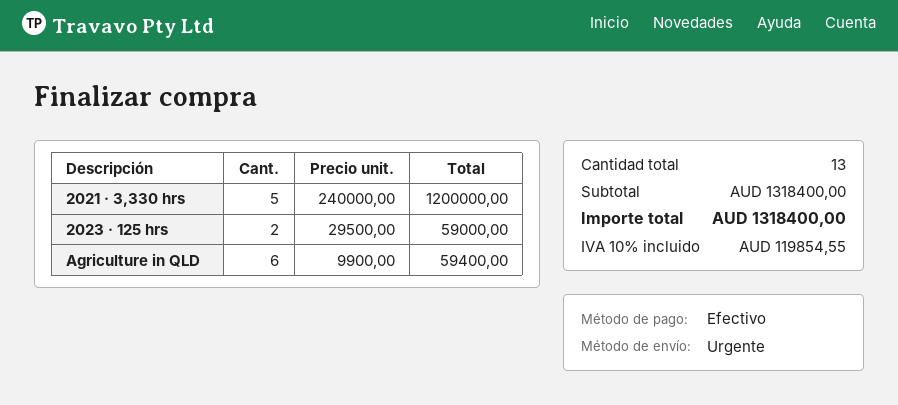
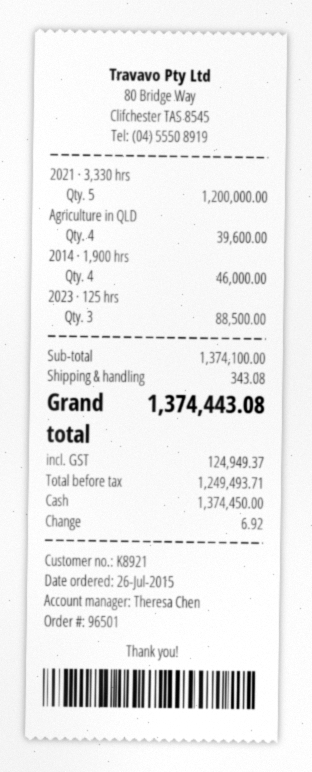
2023 · 125 hrs: 2 for 59000.00 -> 3 for 88500.00
Agriculture in QLD: 6 for 59400.00 -> 4 for 39600.00
2014 · 1,900 hrs: none -> 4 for 46000.00
subtotal: 1318400.00 -> 1374100.00
shipping: none -> 343.08
tax: 119854.55 -> 124949.37
total: 1318400.00 -> 1374443.08

